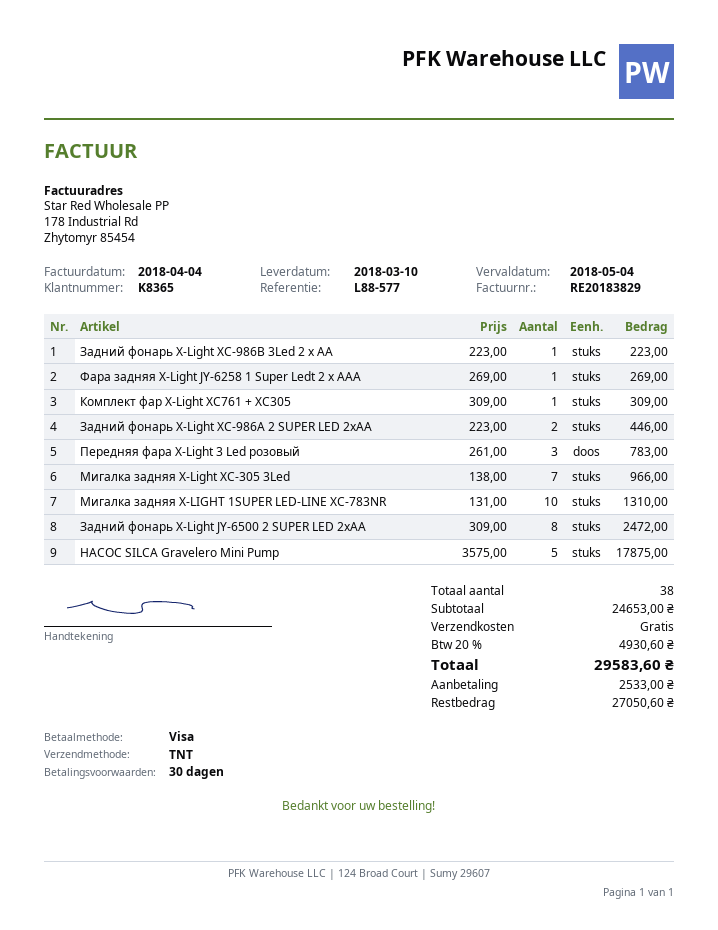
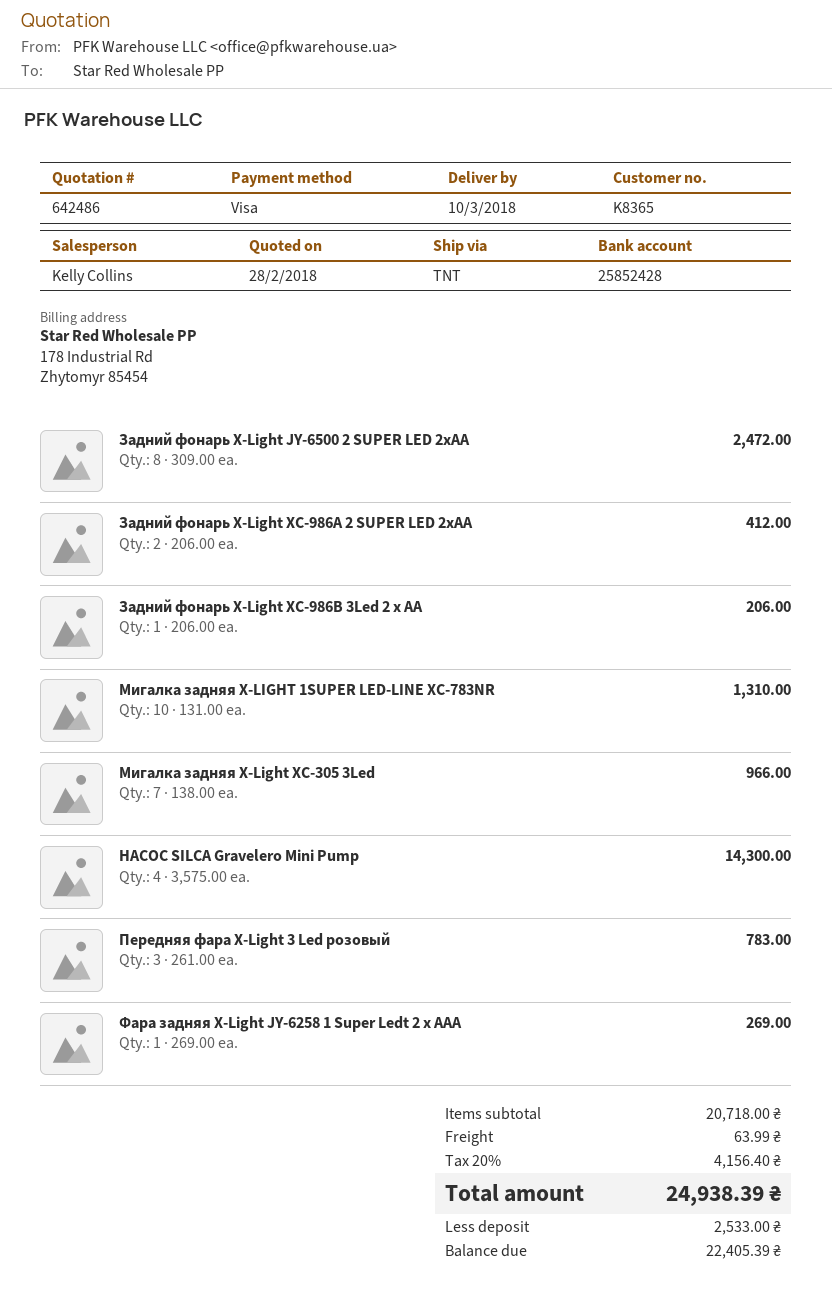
Задний фонарь X-Light XC-986B 3Led 2 x AA: 1 x 223.00 = 223.00 -> 1 x 206.00 = 206.00
Комплект фар X-Light XC761 + XC305: 1 x 309.00 = 309.00 -> none
Задний фонарь X-Light XC-986A 2 SUPER LED 2xAA: 2 x 223.00 = 446.00 -> 2 x 206.00 = 412.00
НАСОС SILCA Gravelero Mini Pump: 5 x 3575.00 = 17875.00 -> 4 x 3575.00 = 14300.00
subtotal: 24653.00 -> 20718.00
shipping: 0.00 -> 63.99
tax: 20% = 4930.60 -> 20% = 4156.40
total: 29583.60 -> 24938.39
balance: 27050.60 -> 22405.39

